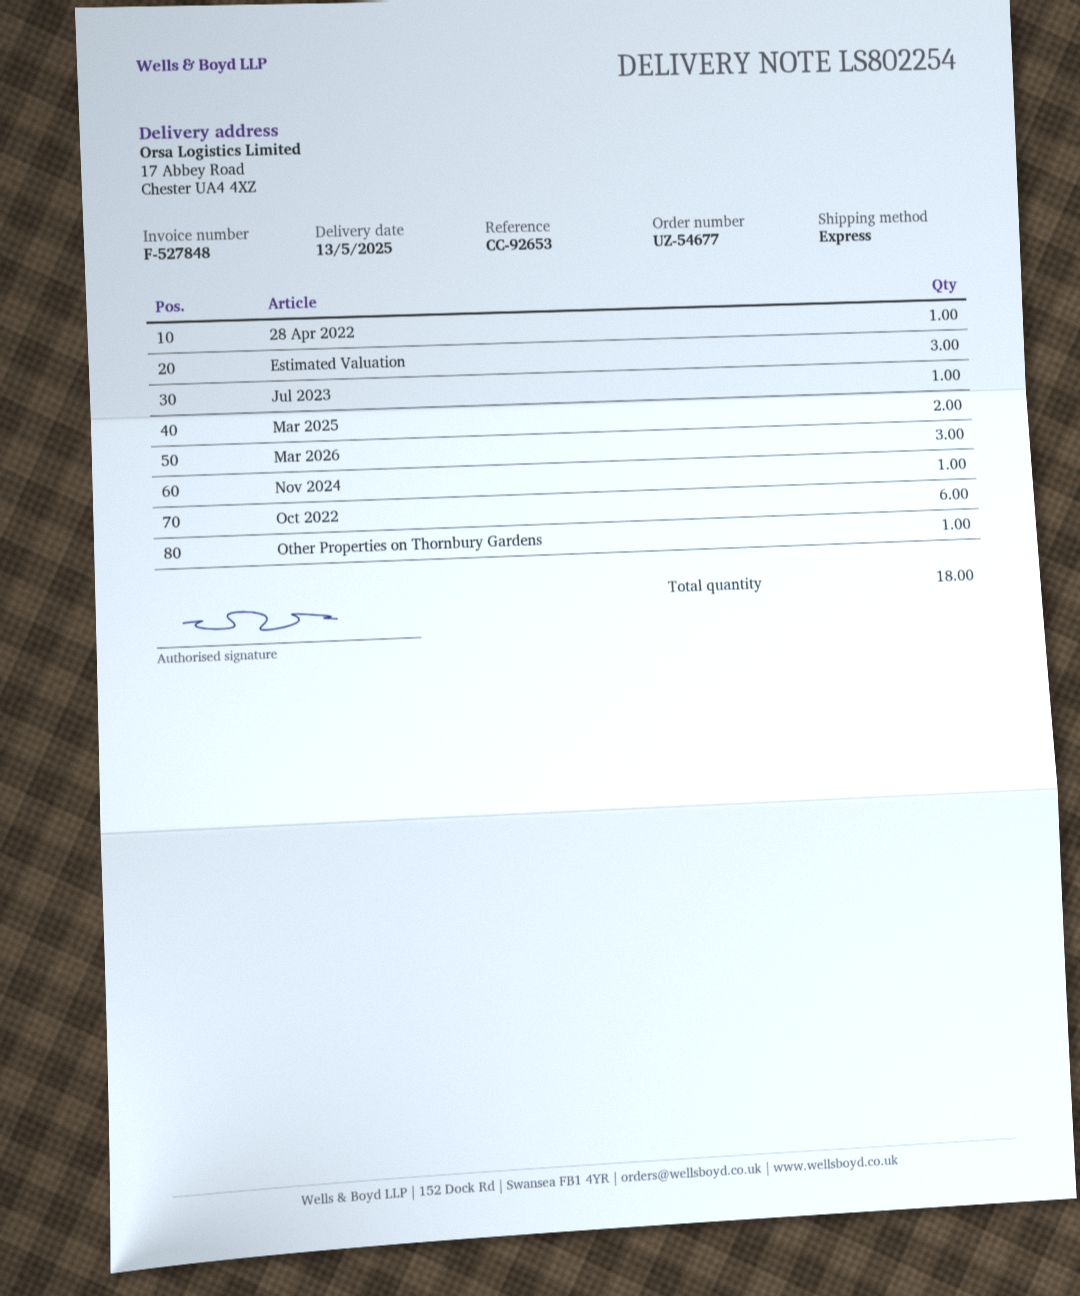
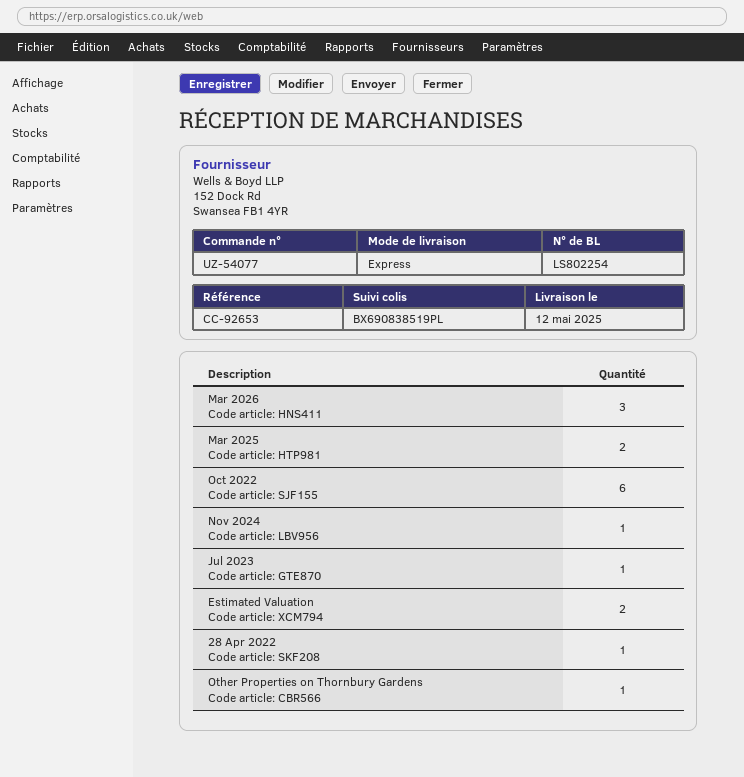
order number: UZ-54677 -> UZ-54077
delivery date: 2025-05-13 -> 2025-05-12
Estimated Valuation: 3 -> 2

